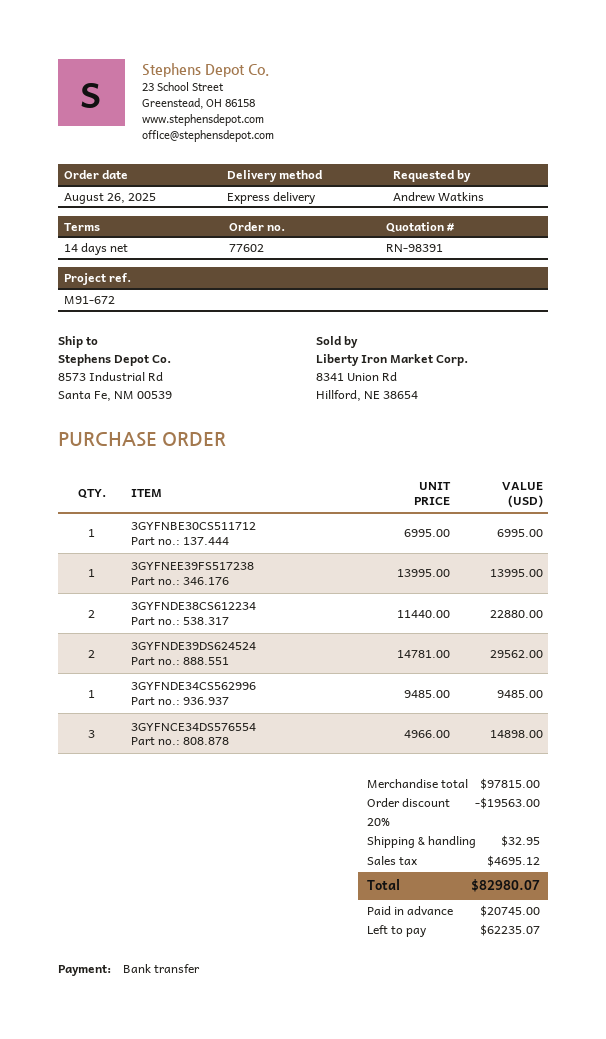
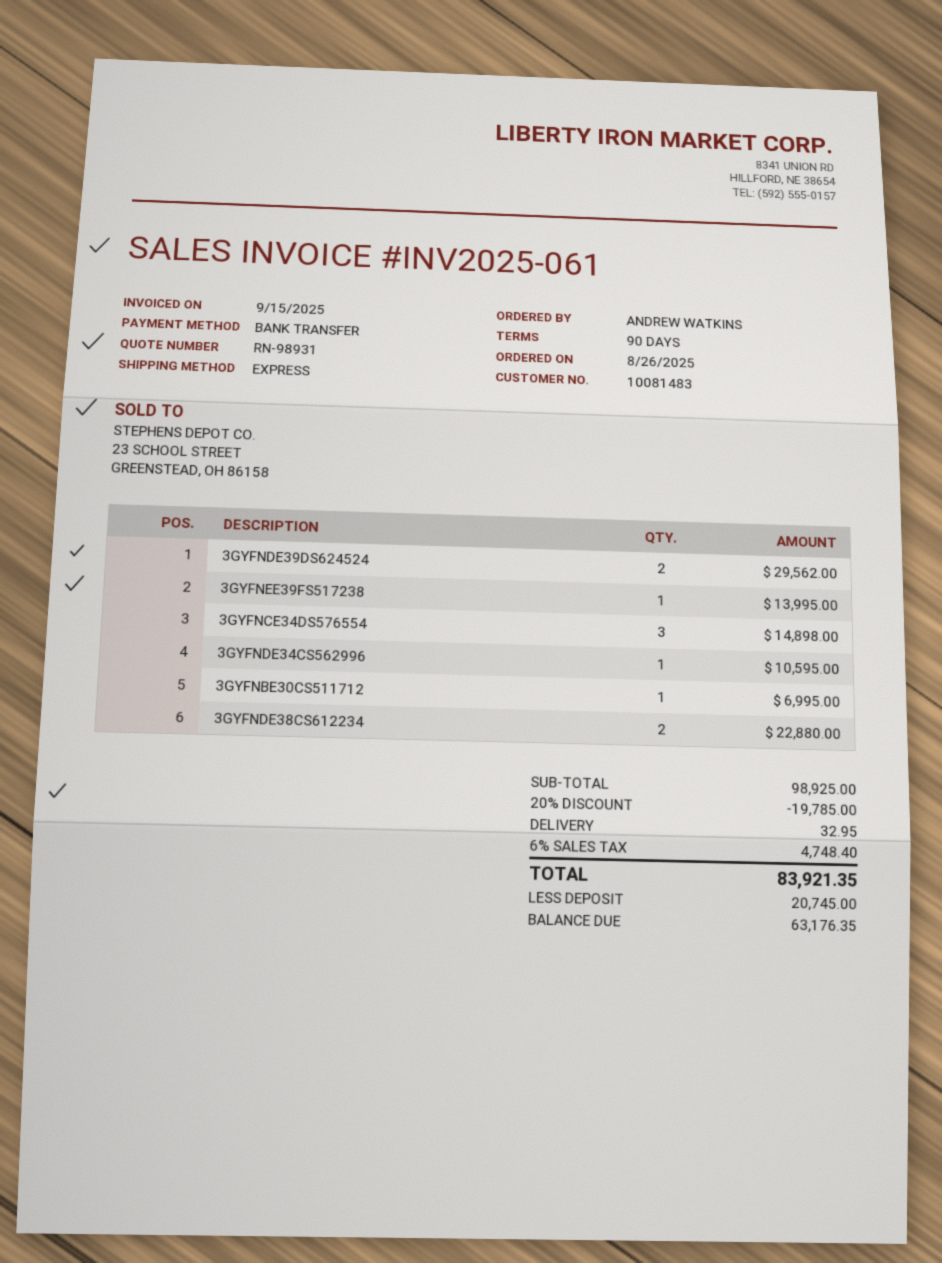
quote number: RN-98391 -> RN-98931
payment terms: 14 days -> 90 days
3GYFNDE34CS562996: 1 for 9485.00 -> 1 for 10595.00
subtotal: 97815.00 -> 98925.00
discount: 20% = 19563.00 -> 20% = 19785.00
tax: 4695.12 -> 4748.40
total: 82980.07 -> 83921.35
balance: 62235.07 -> 63176.35

